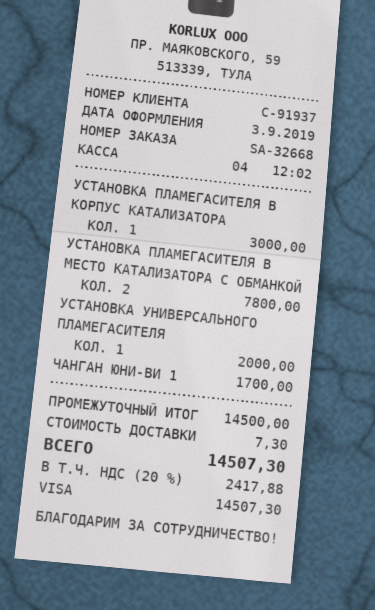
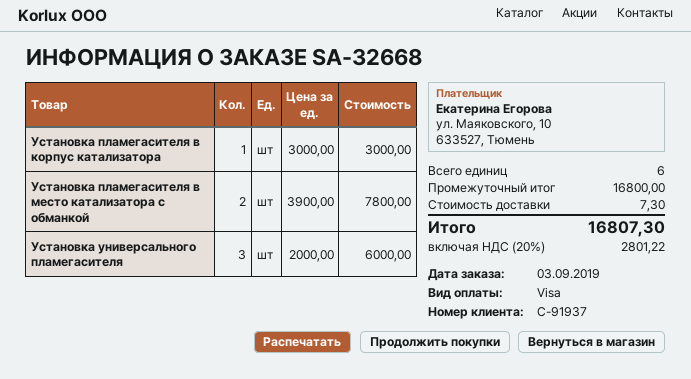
УСТАНОВКА УНИВЕРСАЛЬНОГО ПЛАМЕГАСИТЕЛЯ: 1 for 2000.00 -> 3 for 6000.00
ЧАНГАН ЮНИ-ВИ 1: 1 for 1700.00 -> none
subtotal: 14500.00 -> 16800.00
tax: 20% = 2417.88 -> 20% = 2801.22
total: 14507.30 -> 16807.30

